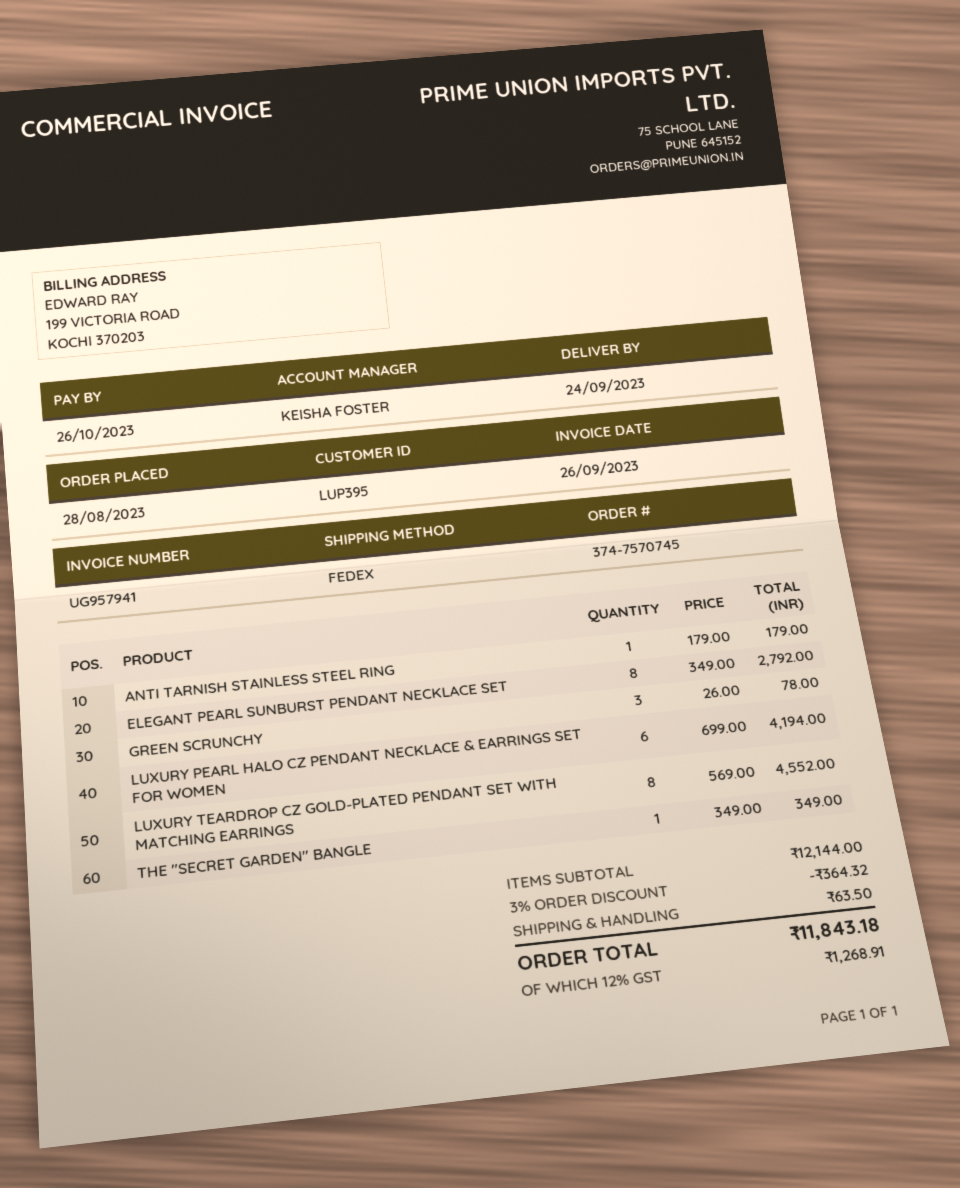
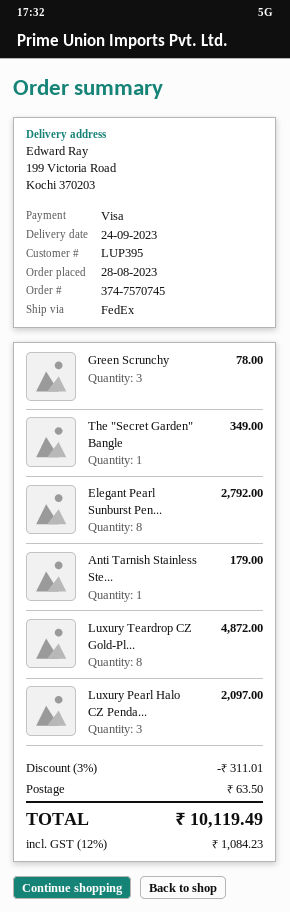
LUXURY PEARL HALO CZ PENDANT NECKLACE & EARRINGS SET FOR WOMEN: 6 for 4194.00 -> 3 for 2097.00
LUXURY TEARDROP CZ GOLD-PLATED PENDANT SET WITH MATCHING EARRINGS: 8 for 4552.00 -> 8 for 4872.00
discount: 3% = 364.32 -> 3% = 311.01
tax: 12% = 1268.91 -> 12% = 1084.23
total: 11843.18 -> 10119.49

